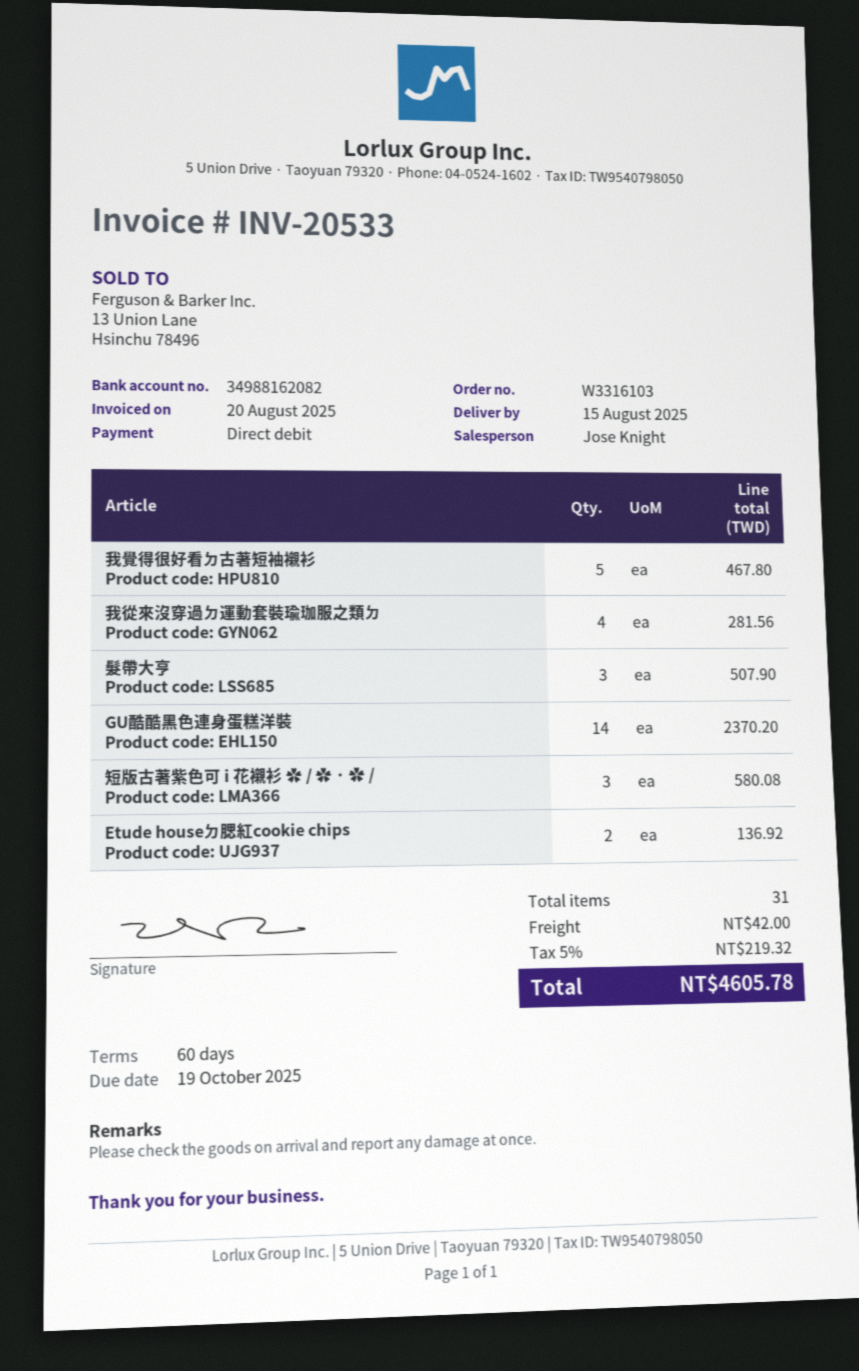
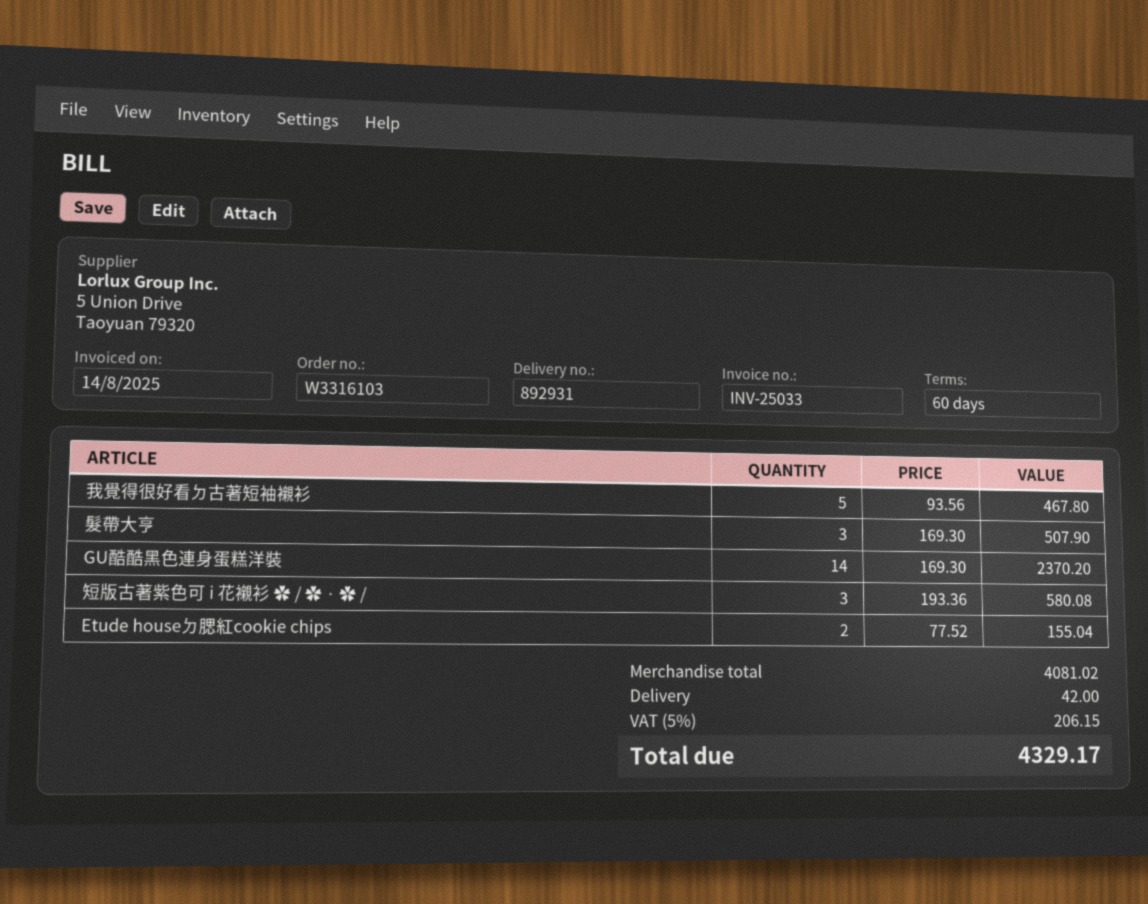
invoice number: INV-20533 -> INV-25033
invoice date: 2025-08-20 -> 2025-08-14
我從來沒穿過ㄉ運動套裝瑜珈服之類ㄉ: 4 for 281.56 -> none
Etude houseㄉ腮紅cookie chips: 2 for 136.92 -> 2 for 155.04
tax: 5% = 219.32 -> 5% = 206.15
total: 4605.78 -> 4329.17

